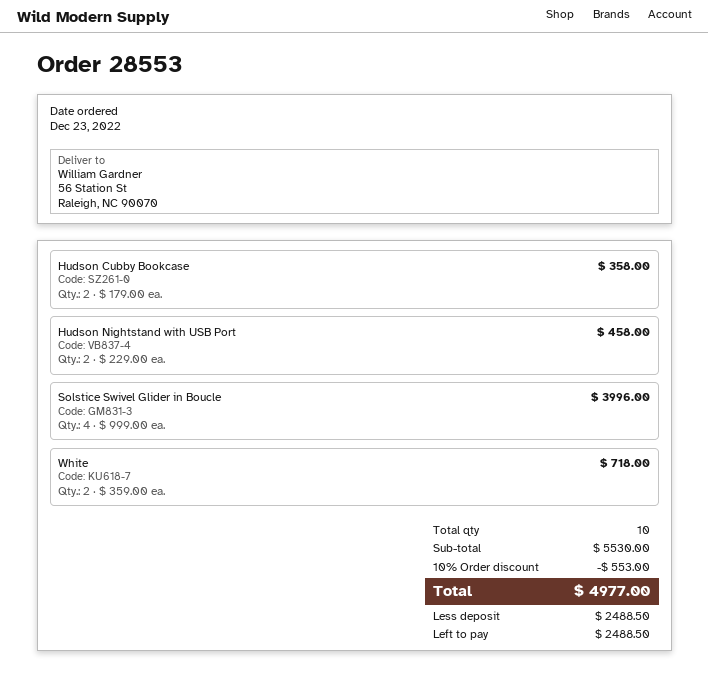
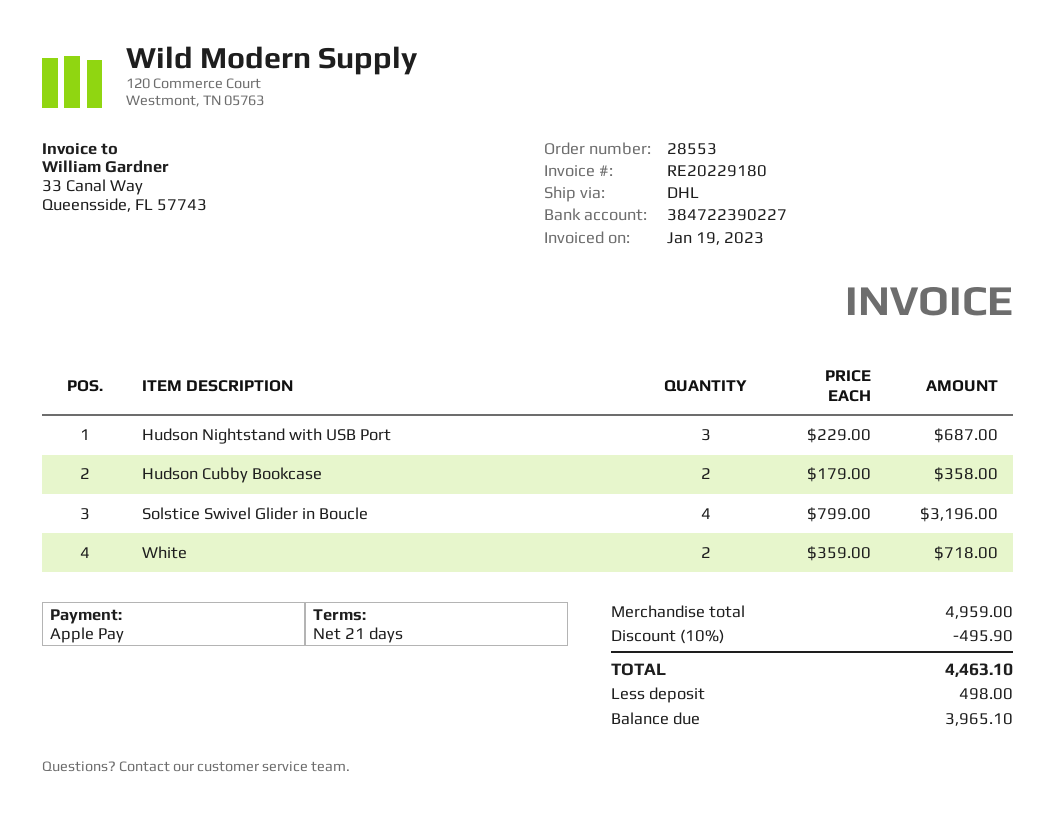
Hudson Nightstand with USB Port: 2 x 229.00 = 458.00 -> 3 x 229.00 = 687.00
Solstice Swivel Glider in Boucle: 4 x 999.00 = 3996.00 -> 4 x 799.00 = 3196.00
subtotal: 5530.00 -> 4959.00
discount: 10% = 553.00 -> 10% = 495.90
total: 4977.00 -> 4463.10
deposit: 2488.50 -> 498.00
balance: 2488.50 -> 3965.10

